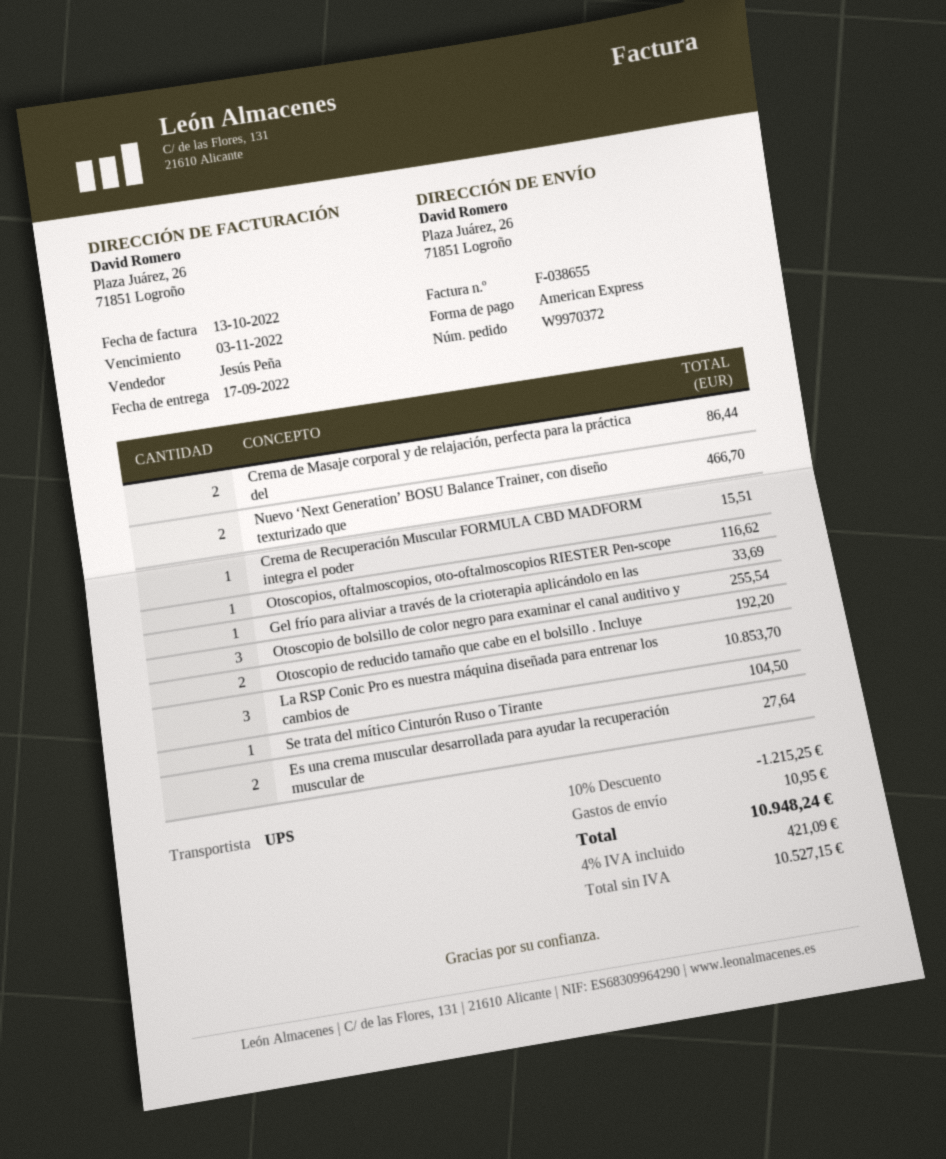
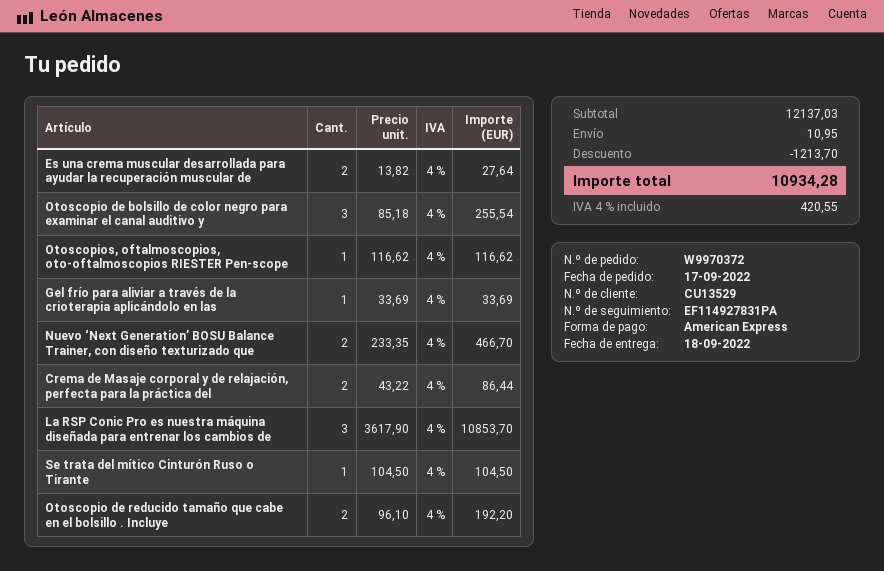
delivery date: 2022-09-17 -> 2022-09-18
Crema de Recuperación Muscular FORMULA CBD MADFORM integra el poder: 1 for 15.51 -> none
discount: 1215.25 -> 1213.70
tax: 4% = 421.09 -> 4% = 420.55
total: 10948.24 -> 10934.28

